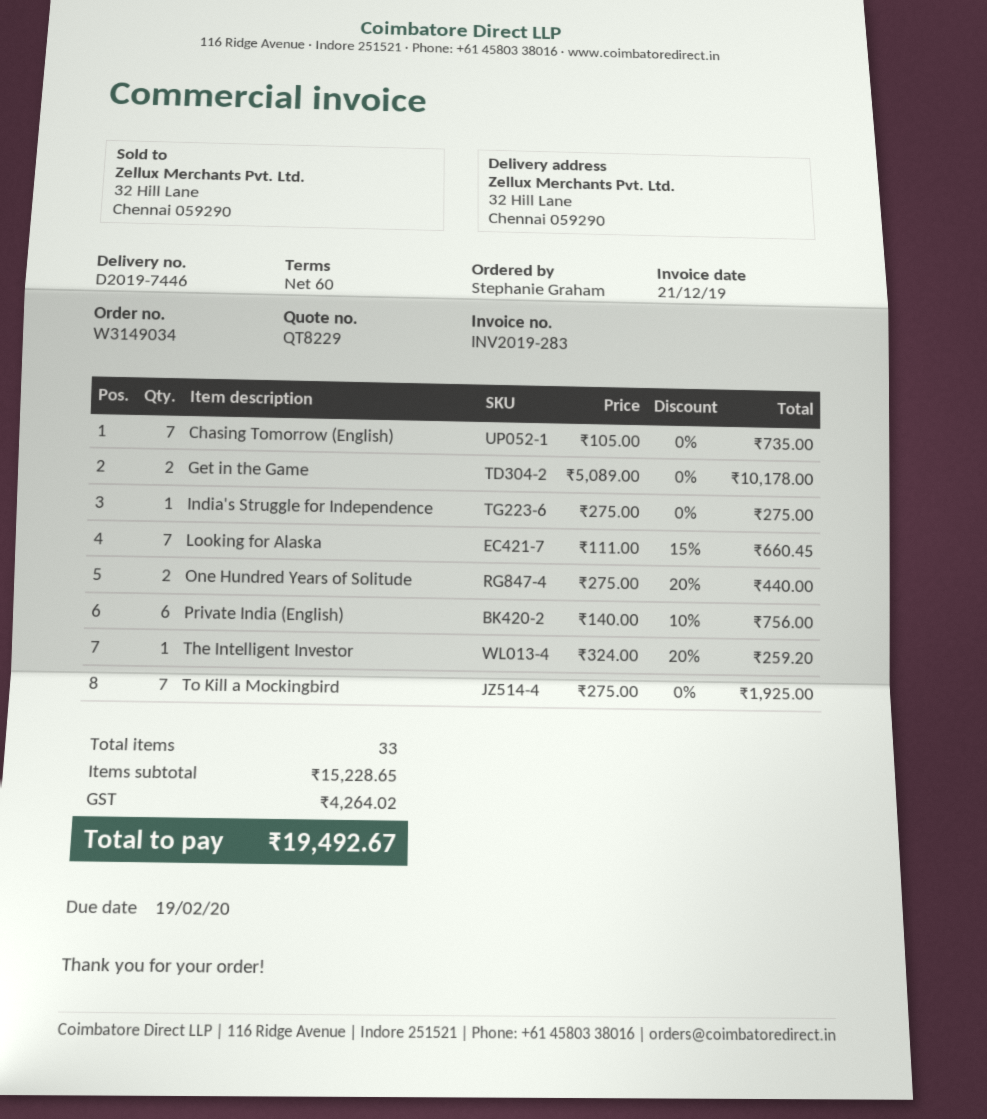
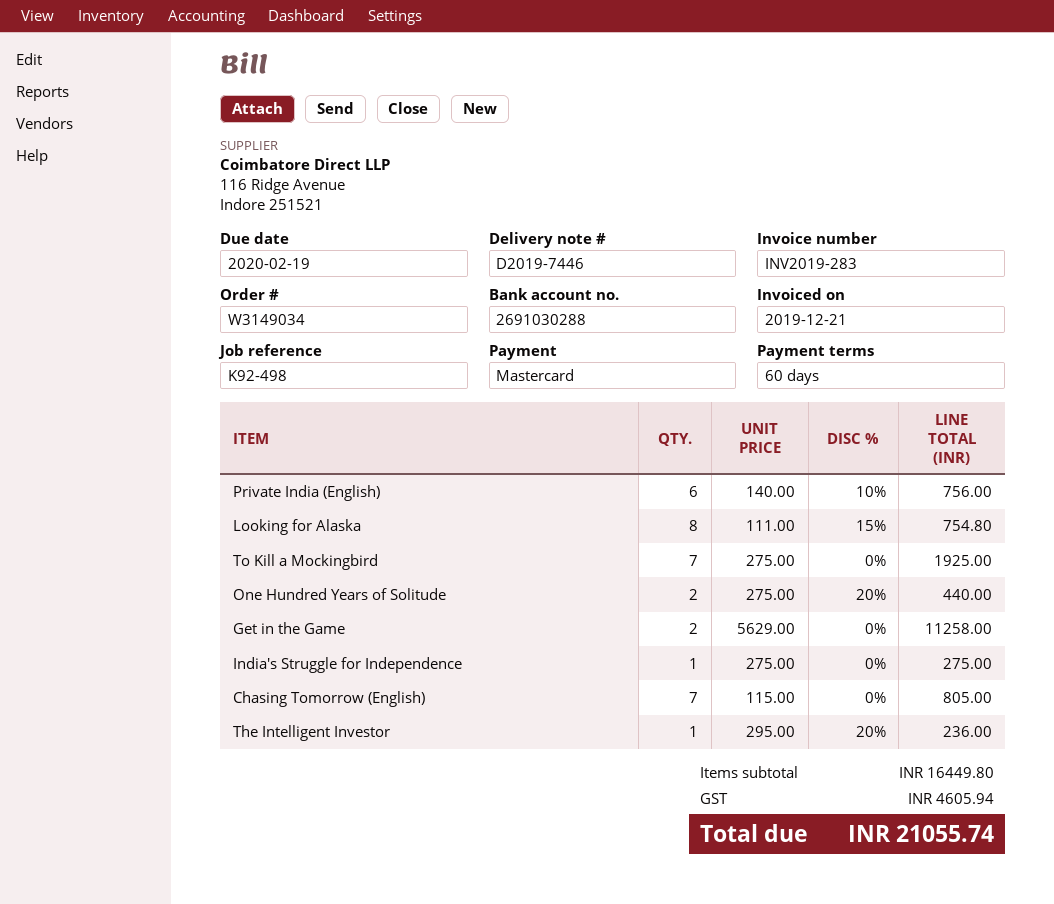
Chasing Tomorrow (English): 7 x 105.00 = 735.00 -> 7 x 115.00 = 805.00
Get in the Game: 2 x 5089.00 = 10178.00 -> 2 x 5629.00 = 11258.00
Looking for Alaska: 7 x 111.00 - 15% = 660.45 -> 8 x 111.00 - 15% = 754.80
The Intelligent Investor: 1 x 324.00 - 20% = 259.20 -> 1 x 295.00 - 20% = 236.00
subtotal: 15228.65 -> 16449.80
tax: 4264.02 -> 4605.94
total: 19492.67 -> 21055.74

